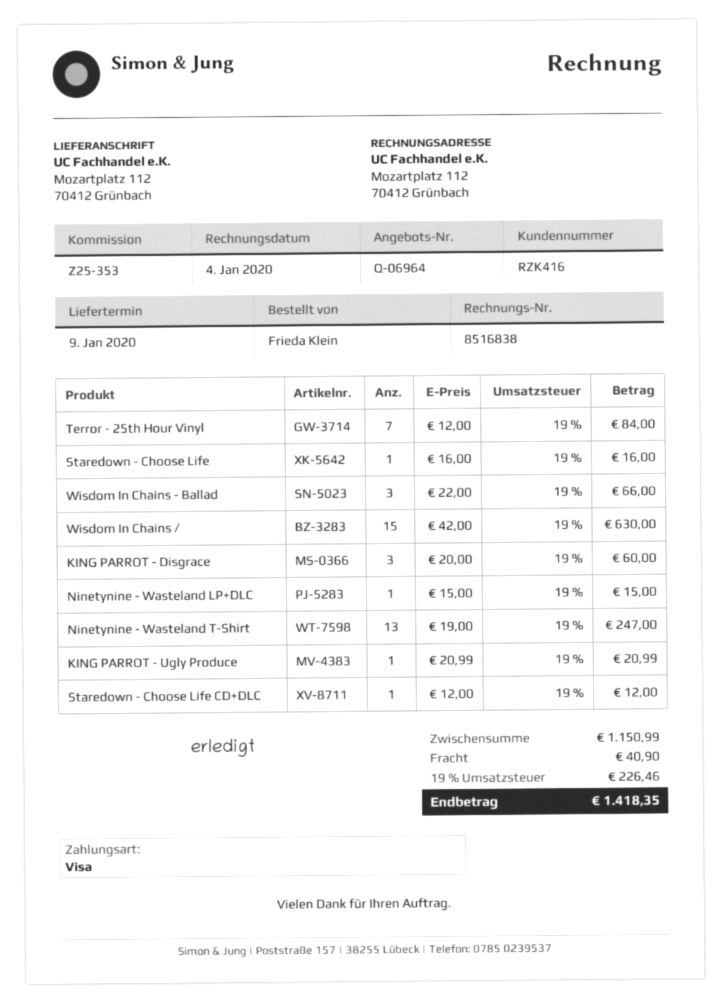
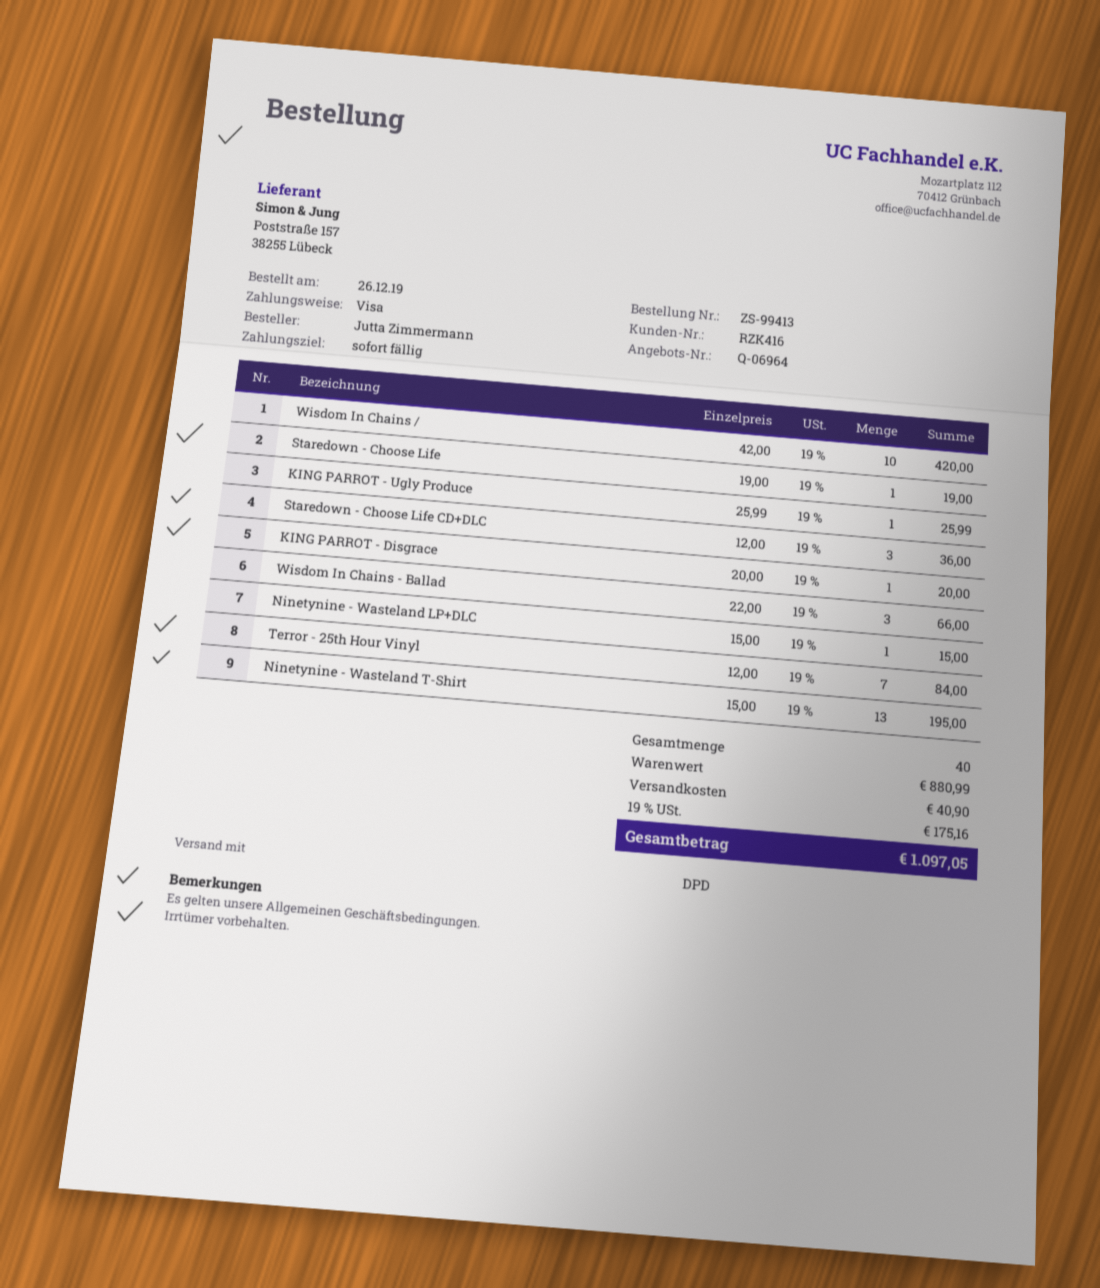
ordered by: Frieda Klein -> Jutta Zimmermann
Staredown - Choose Life: 1 x 16.00 = 16.00 -> 1 x 19.00 = 19.00
Wisdom In Chains /: 15 x 42.00 = 630.00 -> 10 x 42.00 = 420.00
KING PARROT - Disgrace: 3 x 20.00 = 60.00 -> 1 x 20.00 = 20.00
Ninetynine - Wasteland T-Shirt: 13 x 19.00 = 247.00 -> 13 x 15.00 = 195.00
KING PARROT - Ugly Produce: 1 x 20.99 = 20.99 -> 1 x 25.99 = 25.99
Staredown - Choose Life CD+DLC: 1 x 12.00 = 12.00 -> 3 x 12.00 = 36.00
subtotal: 1150.99 -> 880.99
tax: 19% = 226.46 -> 19% = 175.16
total: 1418.35 -> 1097.05

